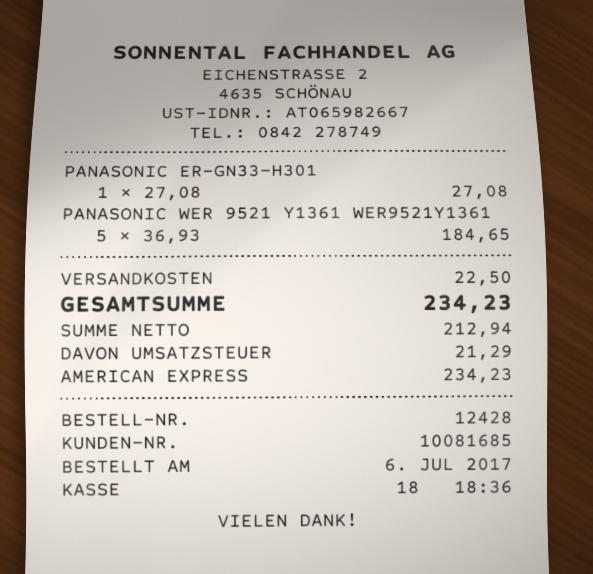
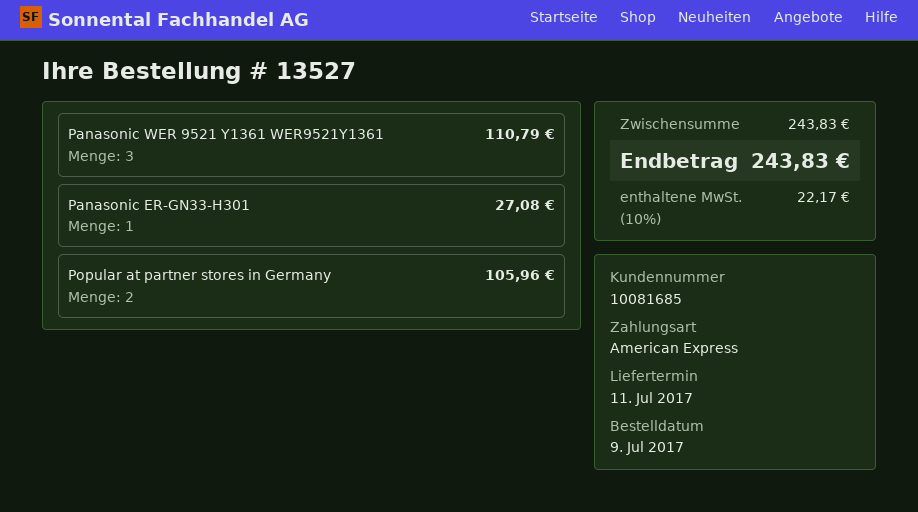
order number: 12428 -> 13527
order date: 2017-07-06 -> 2017-07-09
PANASONIC WER 9521 Y1361 WER9521Y1361: 5 for 184.65 -> 3 for 110.79
Popular at partner stores in Germany: none -> 2 for 105.96
shipping: 22.50 -> none
tax: 21.29 -> 22.17
total: 234.23 -> 243.83

